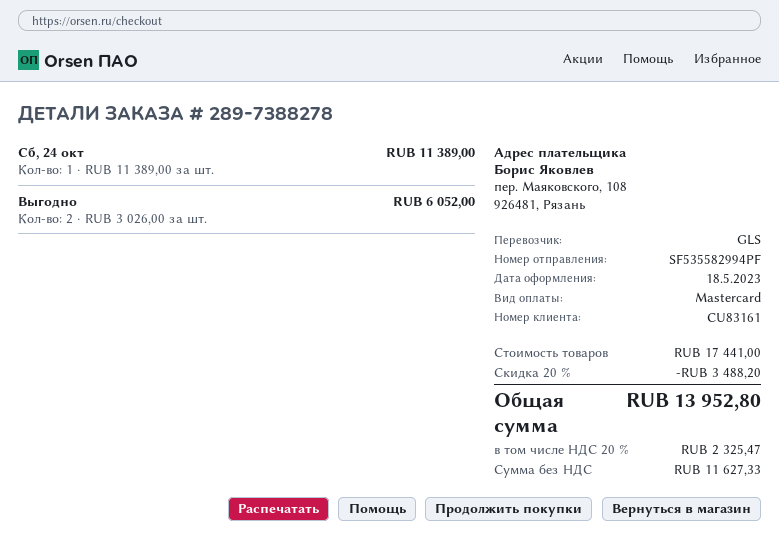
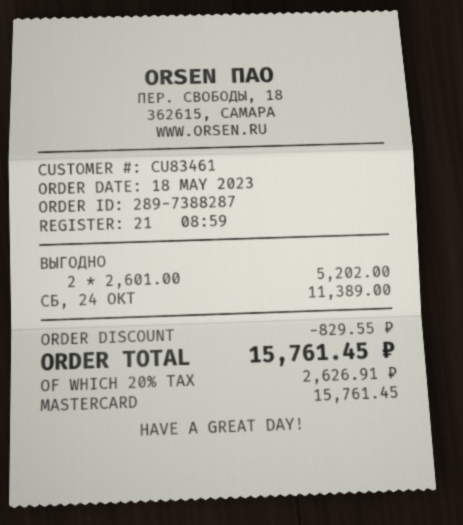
order number: 289-7388278 -> 289-7388287
customer number: CU83161 -> CU83461
Выгодно: 2 x 3026.00 = 6052.00 -> 2 x 2601.00 = 5202.00
discount: 3488.20 -> 829.55
tax: 20% = 2325.47 -> 20% = 2626.91
total: 13952.80 -> 15761.45

